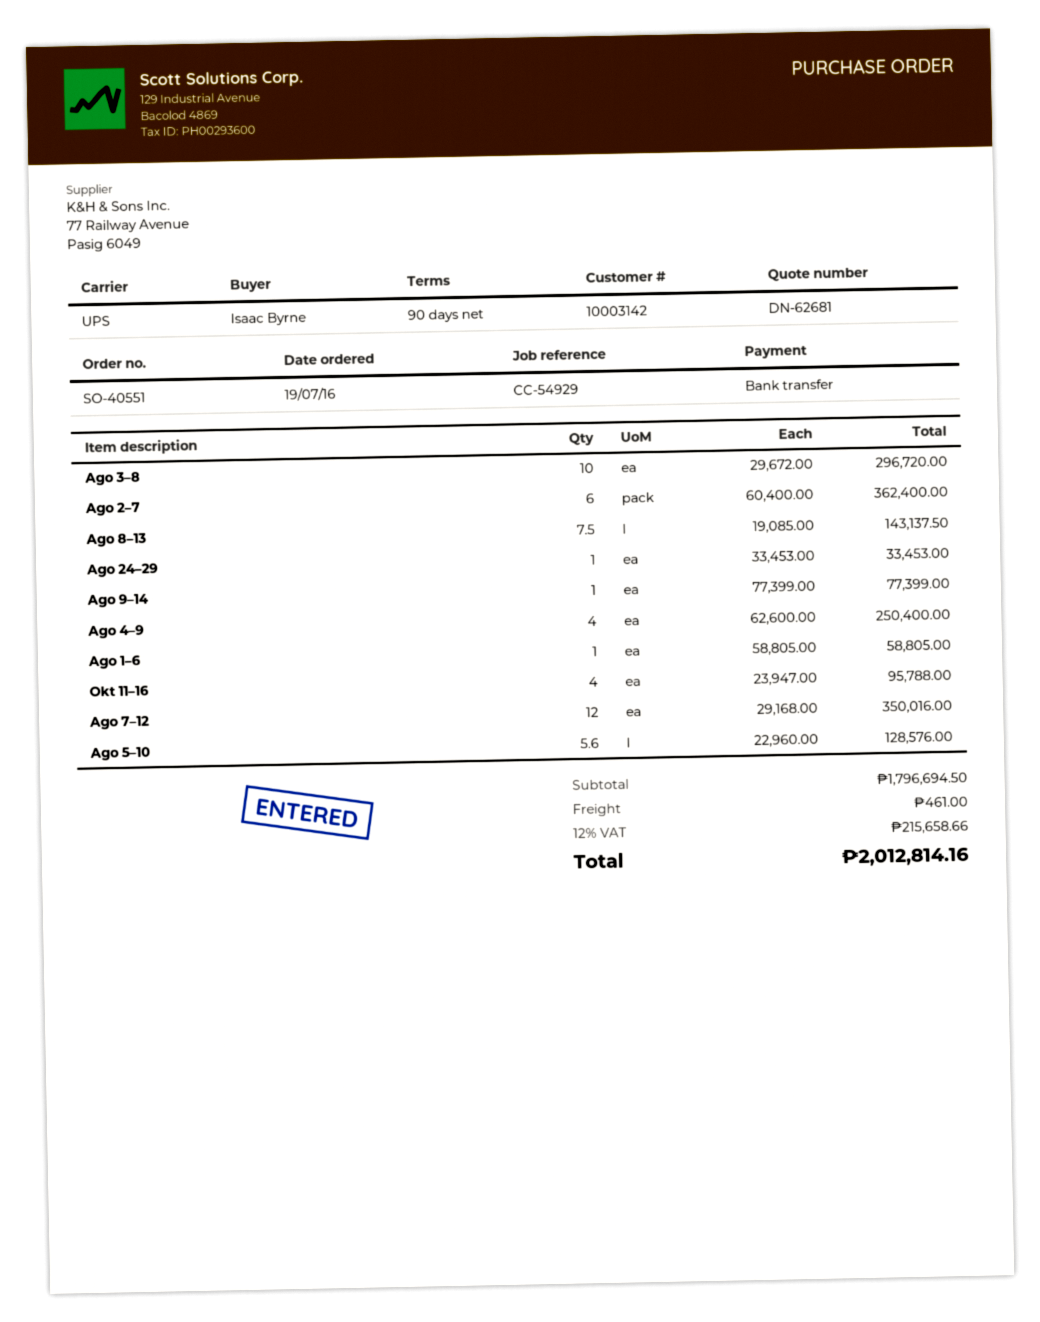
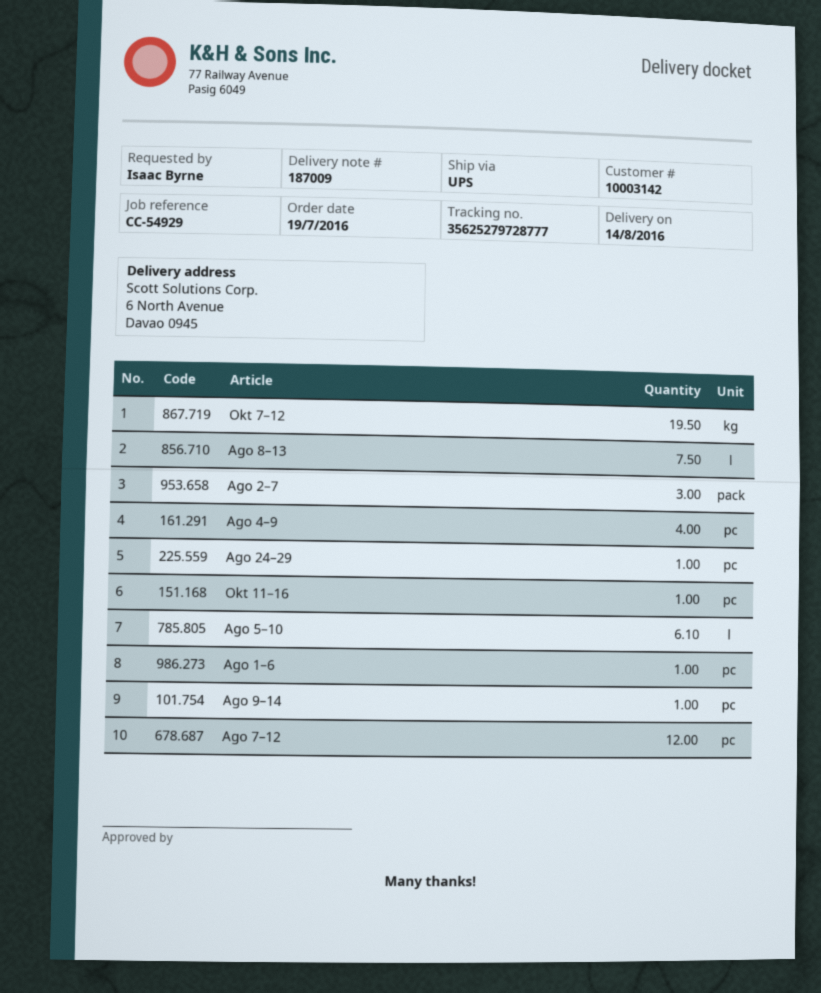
Ago 3–8: 10 -> none
Ago 2–7: 6 -> 3
Okt 11–16: 4 -> 1
Ago 5–10: 5.6 -> 6.1
Okt 7–12: none -> 19.5

